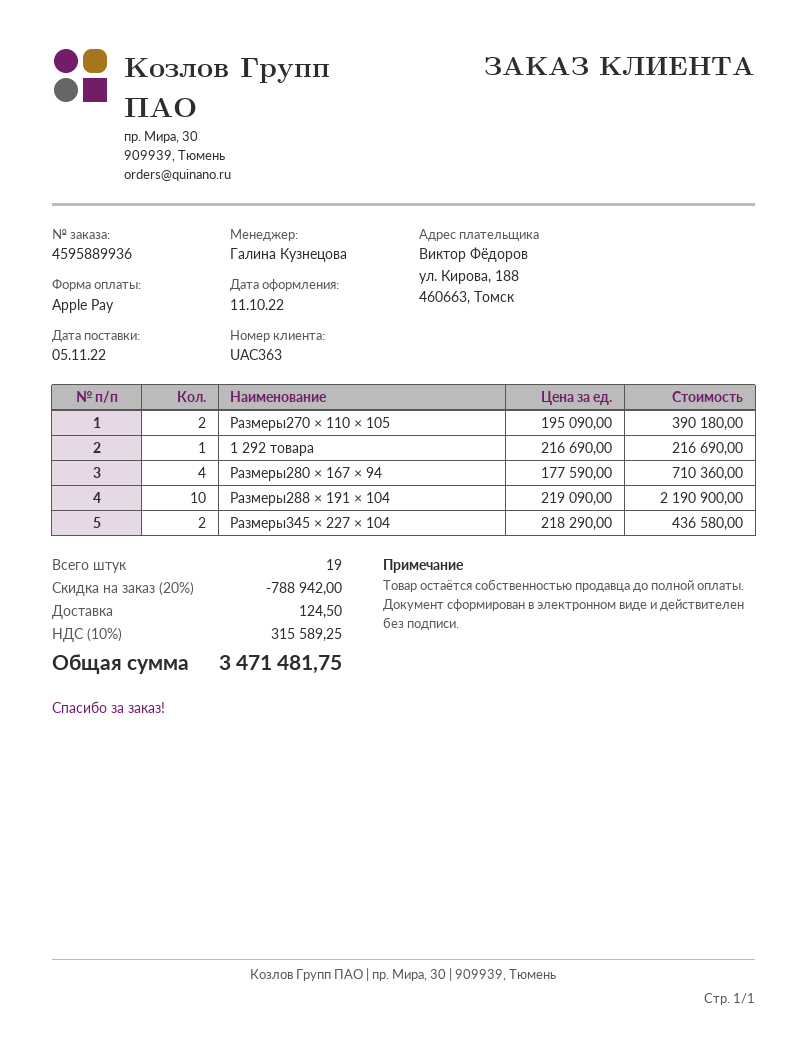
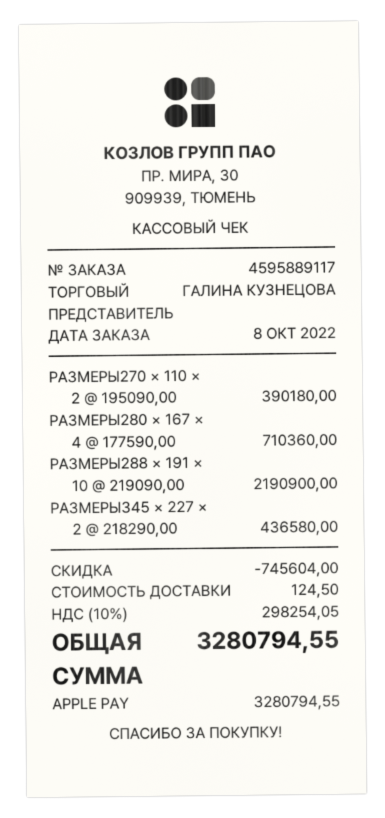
order number: 4595889936 -> 4595889117
order date: 2022-10-11 -> 2022-10-08
1 292 товара: 1 x 216690.00 = 216690.00 -> none
discount: 788942.00 -> 745604.00
tax: 10% = 315589.25 -> 10% = 298254.05
total: 3471481.75 -> 3280794.55

